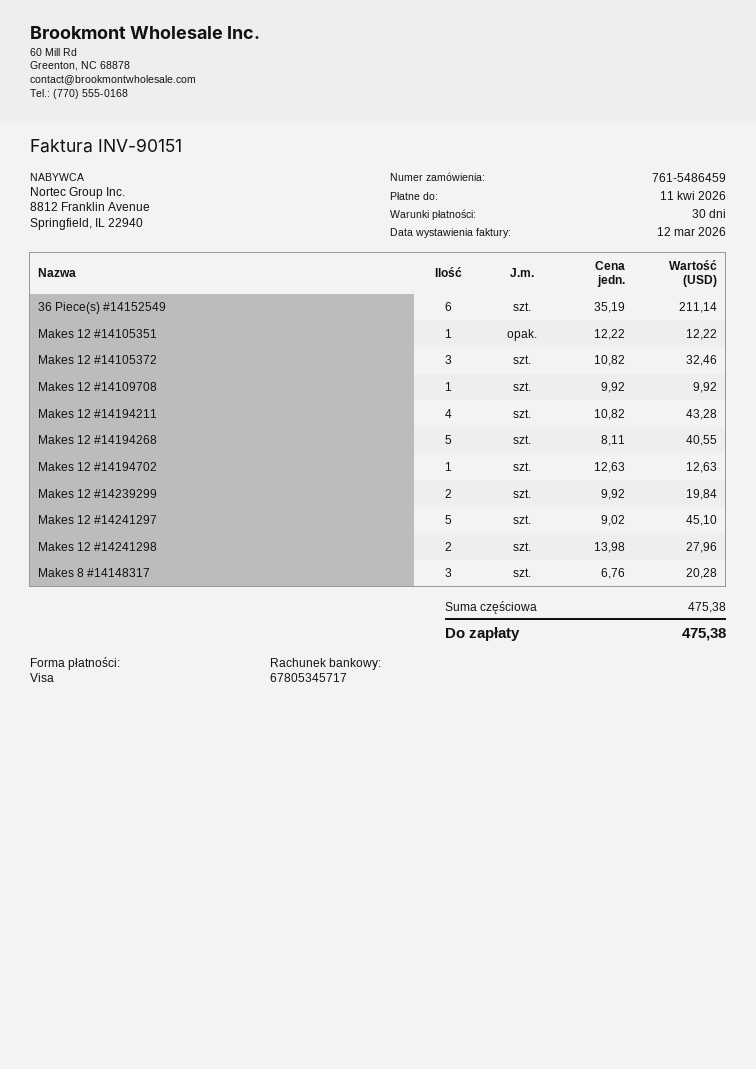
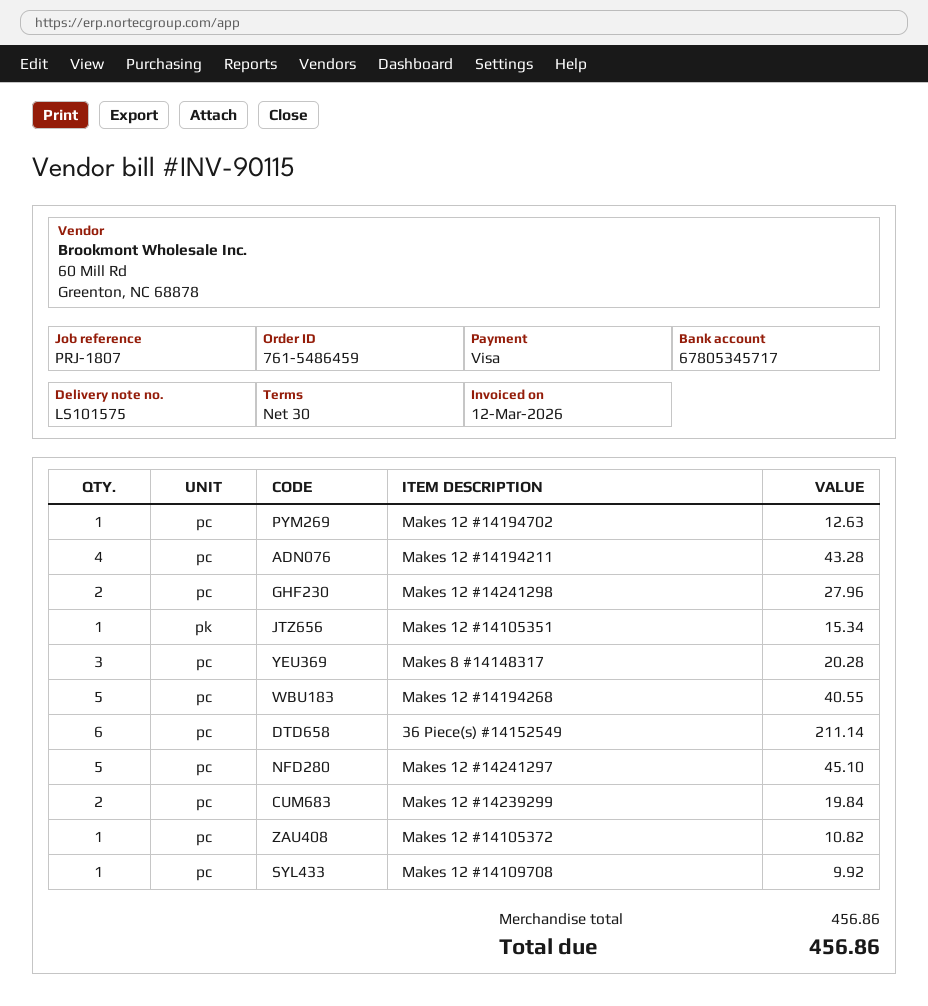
invoice number: INV-90151 -> INV-90115
Makes 12 #14105351: 1 for 12.22 -> 1 for 15.34
Makes 12 #14105372: 3 for 32.46 -> 1 for 10.82
subtotal: 475.38 -> 456.86
total: 475.38 -> 456.86

